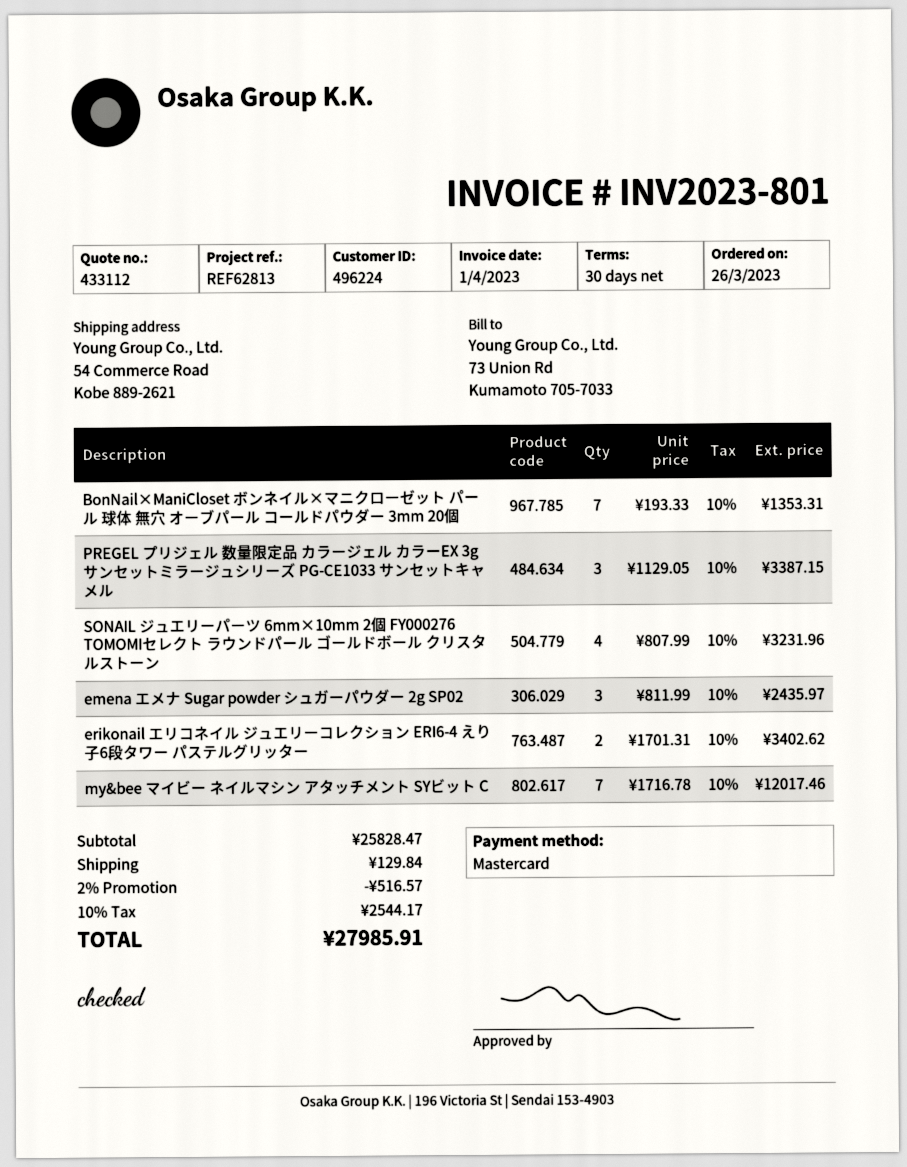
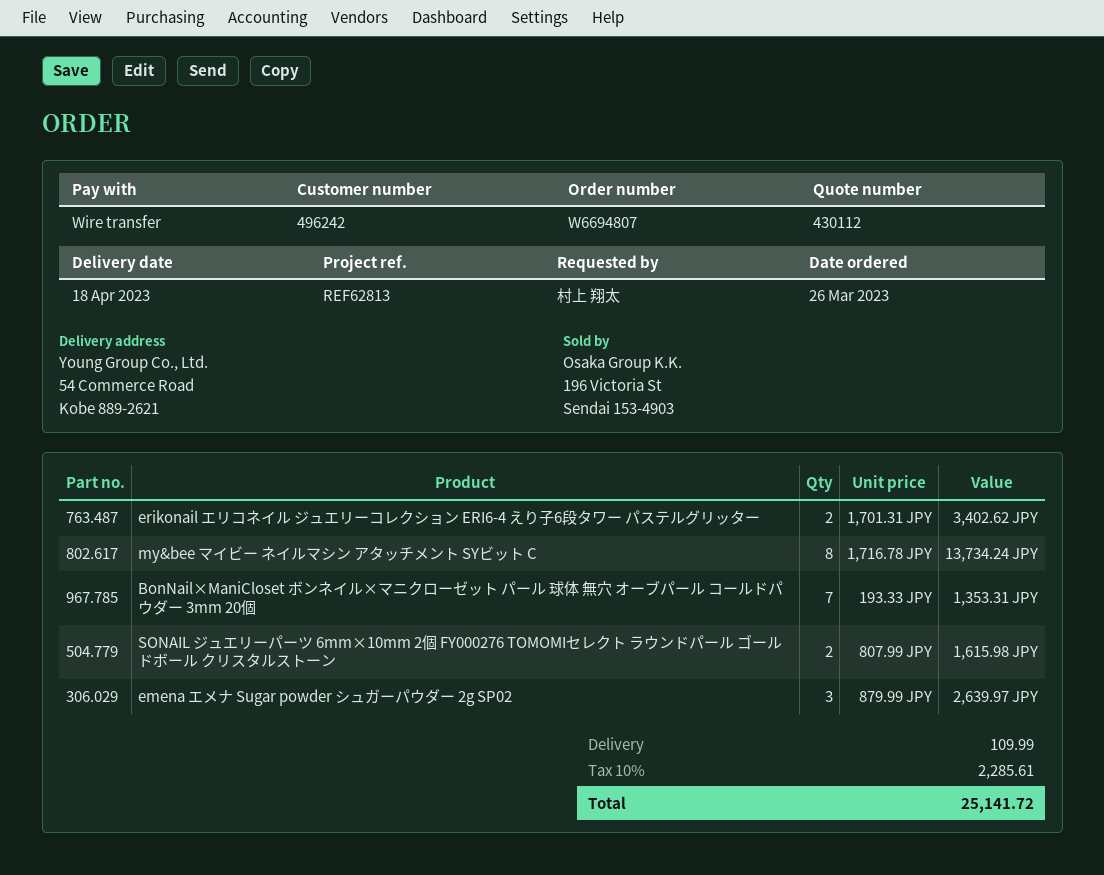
quote number: 433112 -> 430112
customer number: 496224 -> 496242
payment method: Mastercard -> bank transfer
PREGEL プリジェル 数量限定品 カラージェル カラーEX 3g サンセットミラージュシリーズ PG-CE1033 サンセットキャメル: 3 x 1129.05 = 3387.15 -> none
SONAIL ジュエリーパーツ 6mm×10mm 2個 FY000276 TOMOMIセレクト ラウンドパール ゴールドボール クリスタルストーン: 4 x 807.99 = 3231.96 -> 2 x 807.99 = 1615.98
emena エメナ Sugar powder シュガーパウダー 2g SP02: 3 x 811.99 = 2435.97 -> 3 x 879.99 = 2639.97
my&bee マイビー ネイルマシン アタッチメント SYビット C: 7 x 1716.78 = 12017.46 -> 8 x 1716.78 = 13734.24
discount: 2% = 516.57 -> none
shipping: 129.84 -> 109.99
tax: 10% = 2544.17 -> 10% = 2285.61
total: 27985.91 -> 25141.72

